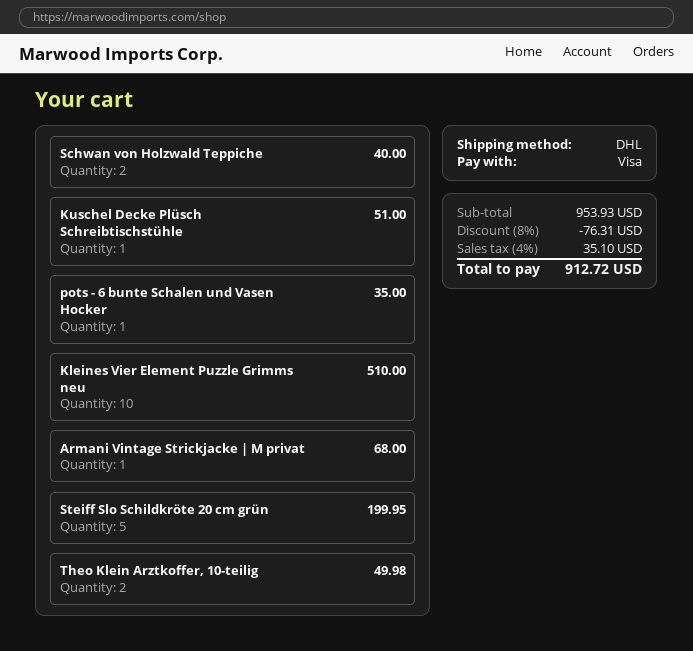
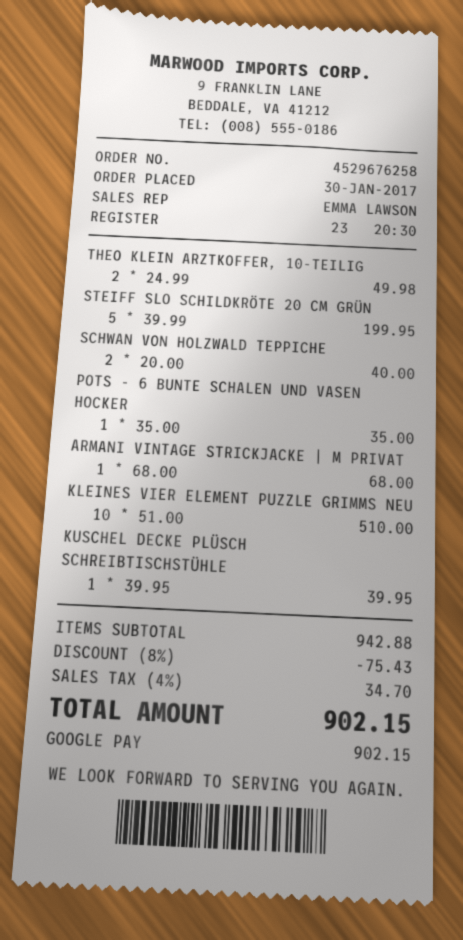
payment method: Visa -> Google Pay
Kuschel Decke Plüsch Schreibtischstühle: 1 for 51.00 -> 1 for 39.95
subtotal: 953.93 -> 942.88
discount: 8% = 76.31 -> 8% = 75.43
tax: 4% = 35.10 -> 4% = 34.70
total: 912.72 -> 902.15

